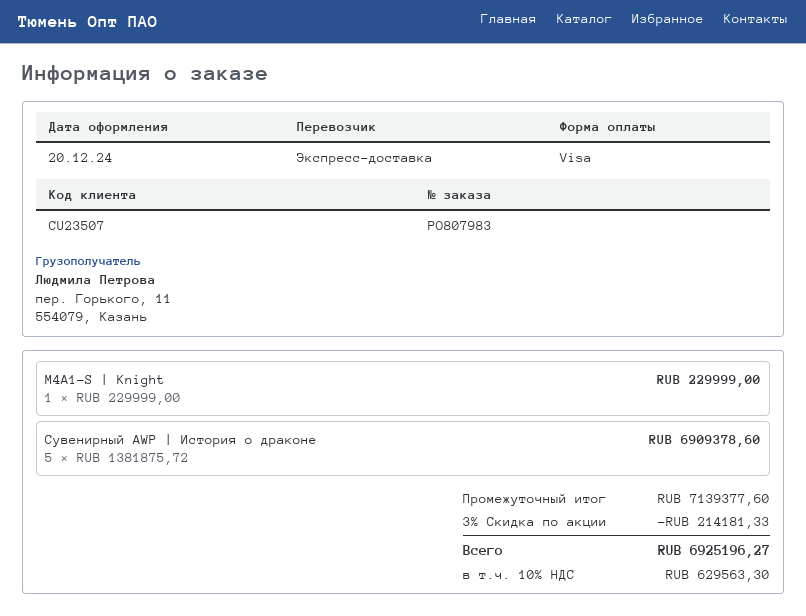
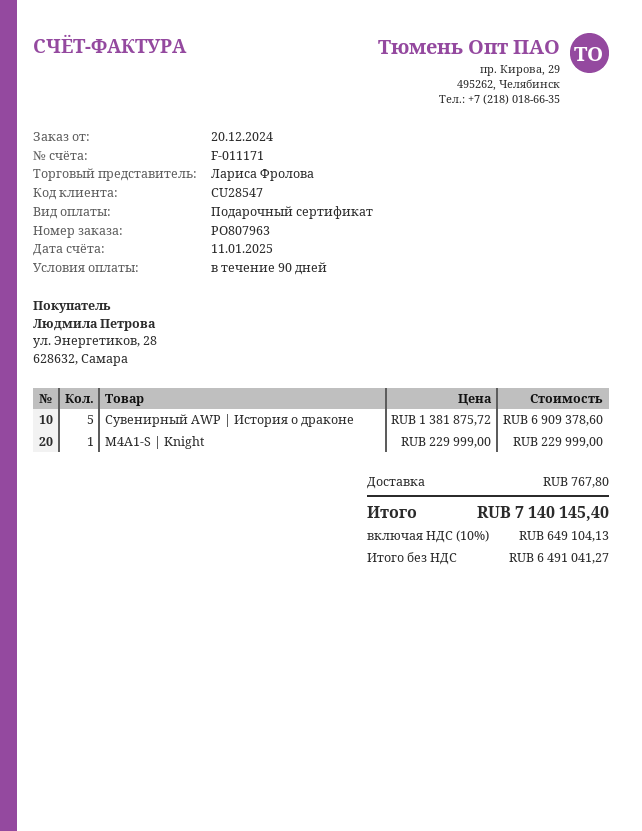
order number: PO807983 -> PO807963
customer number: CU23507 -> CU28547
payment method: Visa -> gift card
discount: 3% = 214181.33 -> none
shipping: none -> 767.80
tax: 10% = 629563.30 -> 10% = 649104.13
total: 6925196.27 -> 7140145.40

